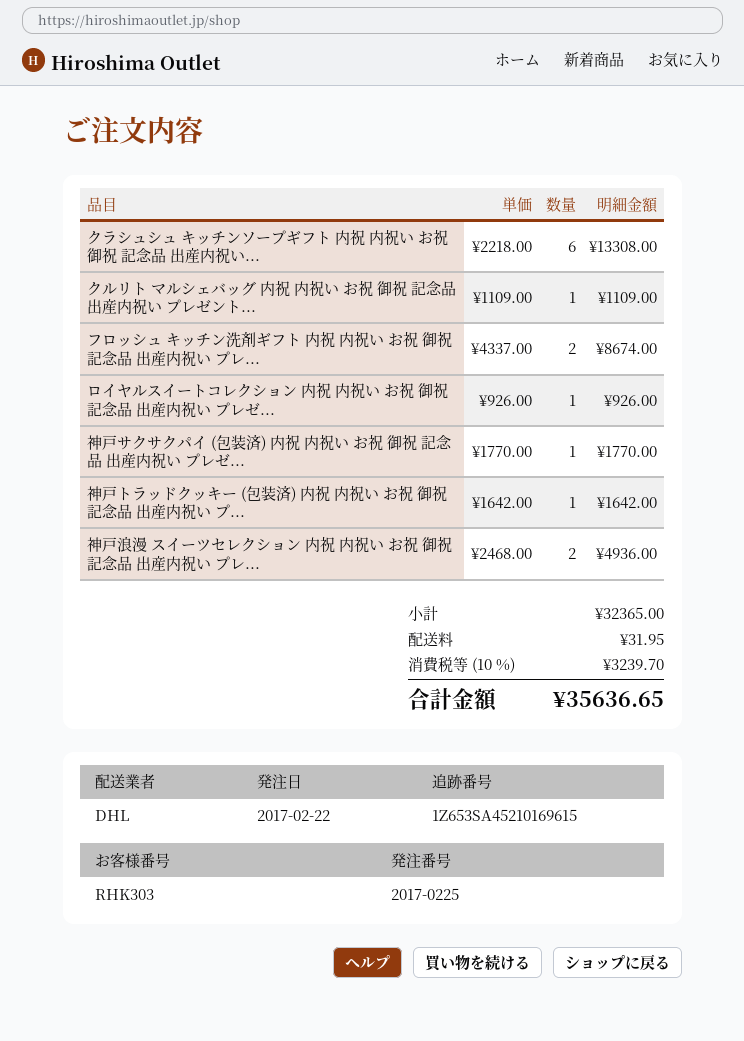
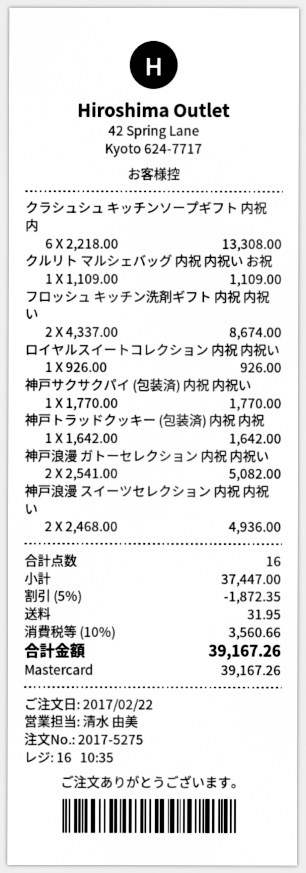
order number: 2017-0225 -> 2017-5275
神戸浪漫 ガトーセレクション 内祝 内祝い: none -> 2 x 2541.00 = 5082.00
subtotal: 32365.00 -> 37447.00
discount: none -> 5% = 1872.35
tax: 10% = 3239.70 -> 10% = 3560.66
total: 35636.65 -> 39167.26

